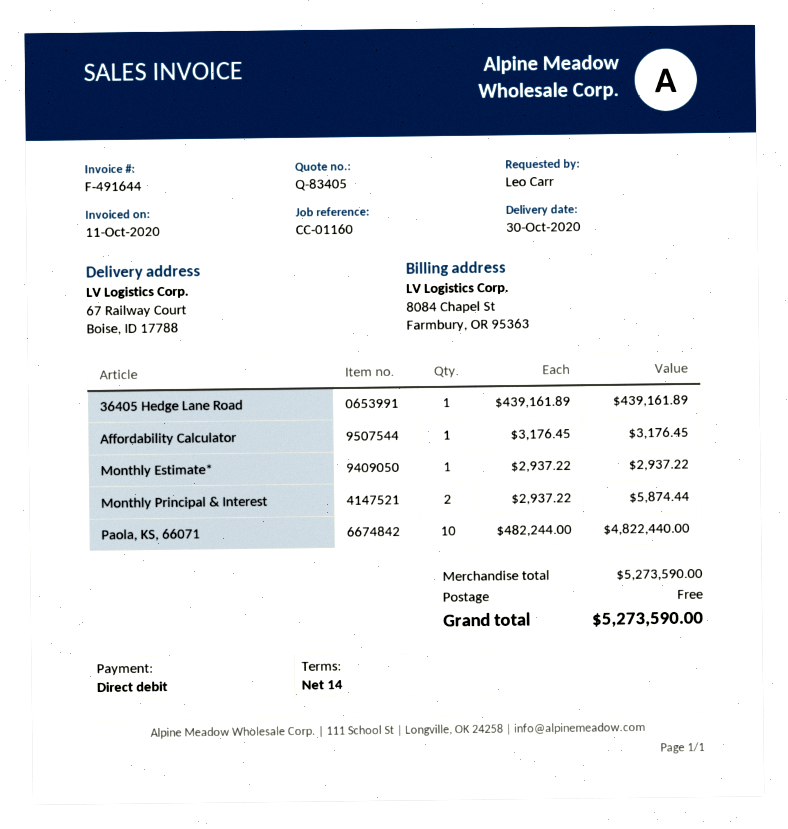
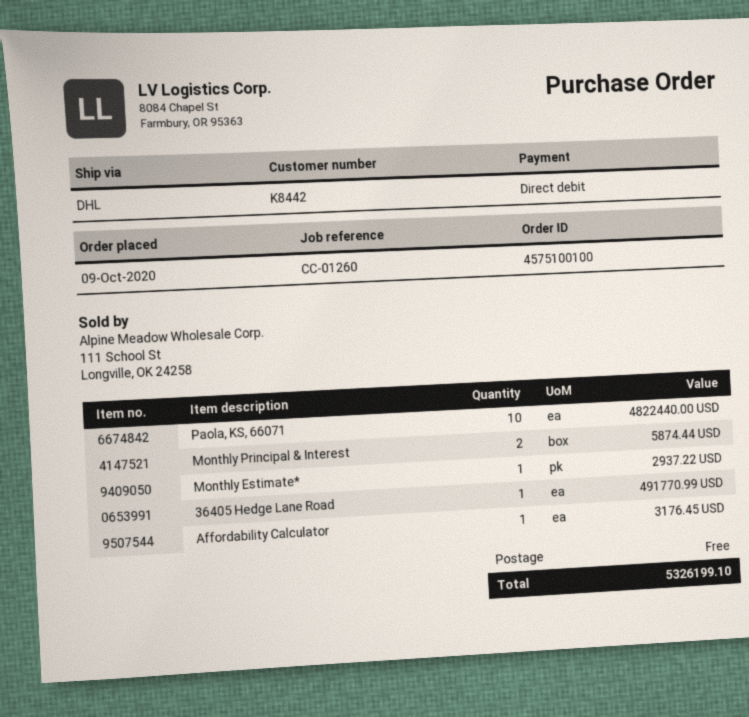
reference: CC-01160 -> CC-01260
36405 Hedge Lane Road: 1 for 439161.89 -> 1 for 491770.99
total: 5273590.00 -> 5326199.10

